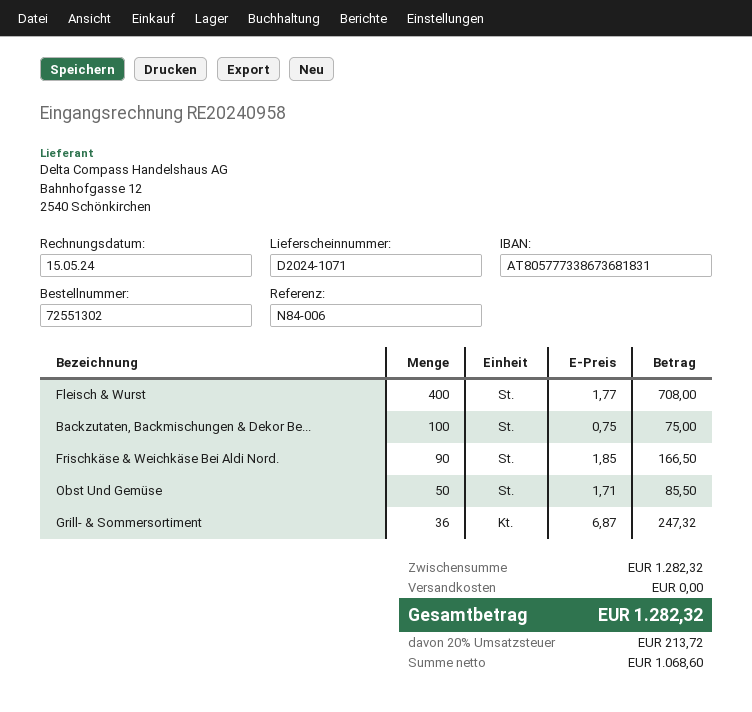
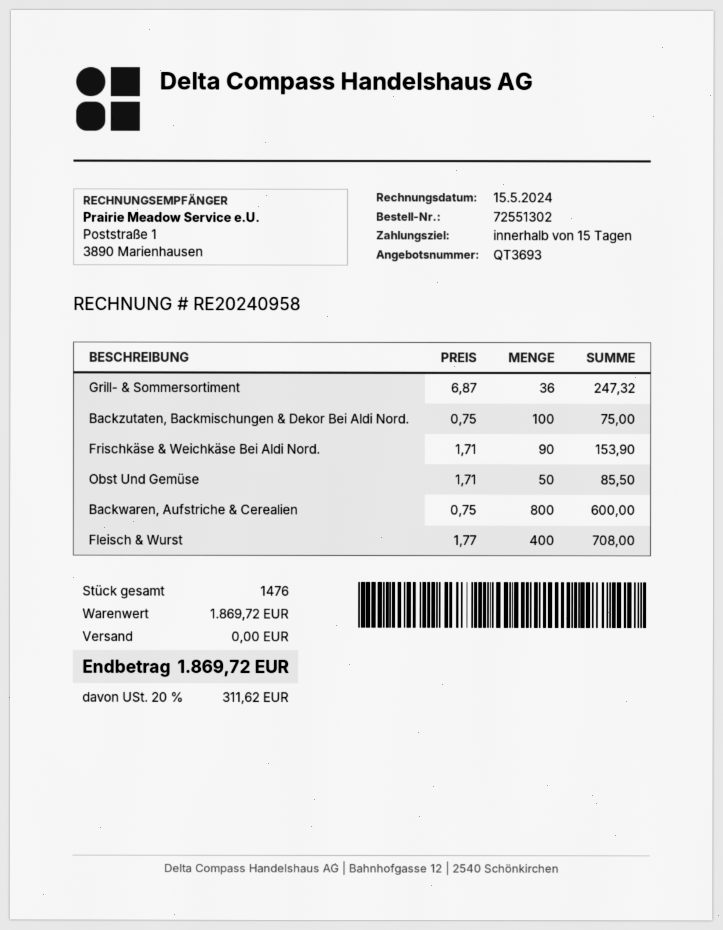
Frischkäse & Weichkäse Bei Aldi Nord.: 90 x 1.85 = 166.50 -> 90 x 1.71 = 153.90
Backwaren, Aufstriche & Cerealien: none -> 800 x 0.75 = 600.00
subtotal: 1282.32 -> 1869.72
tax: 20% = 213.72 -> 20% = 311.62
total: 1282.32 -> 1869.72

